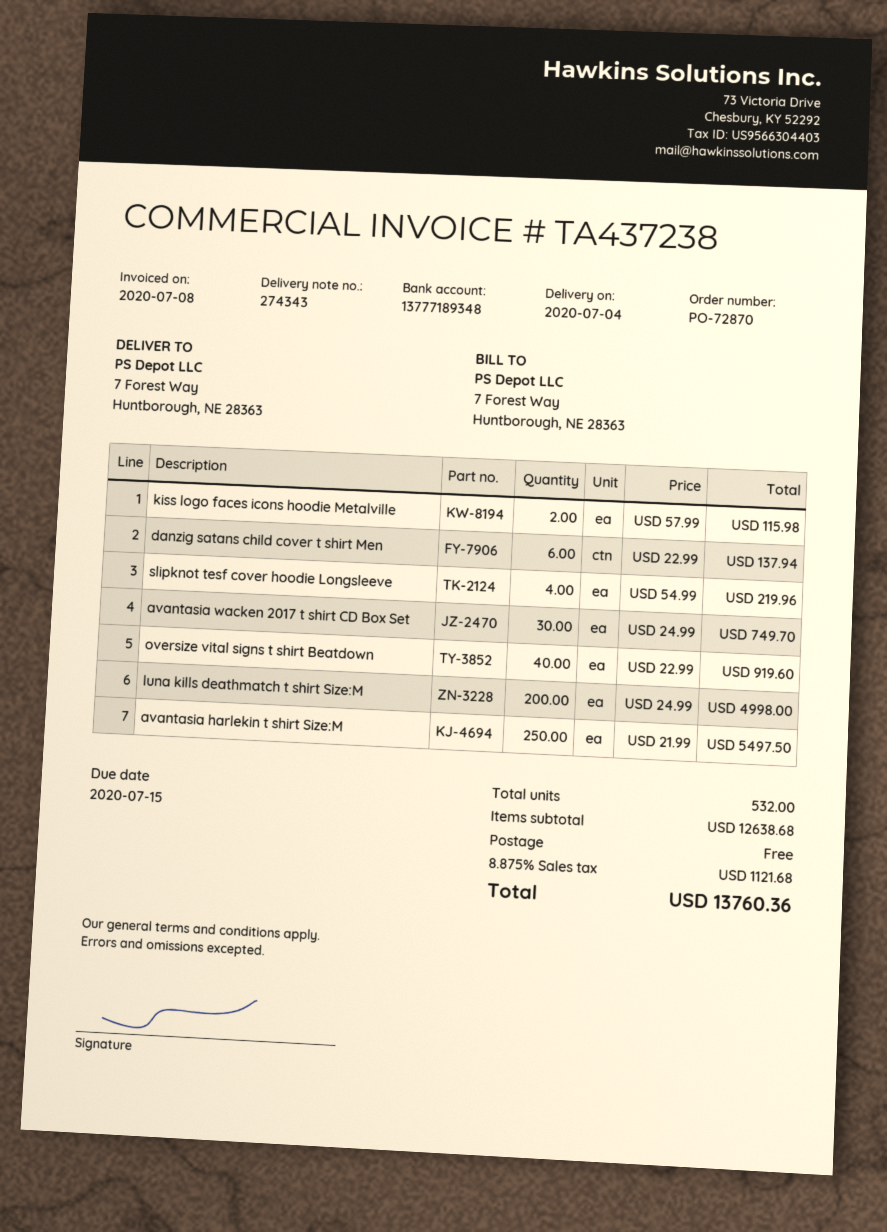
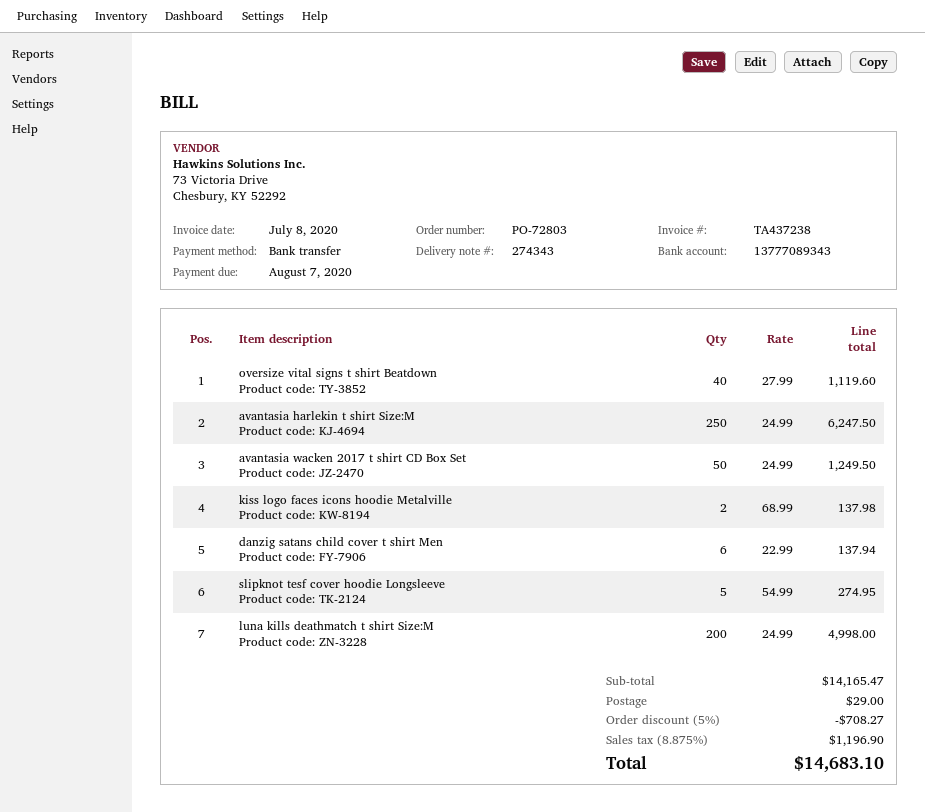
order number: PO-72870 -> PO-72803
due date: 2020-07-15 -> 2020-08-07
bank account: 13777189348 -> 13777089343
kiss logo faces icons hoodie Metalville: 2 x 57.99 = 115.98 -> 2 x 68.99 = 137.98
slipknot tesf cover hoodie Longsleeve: 4 x 54.99 = 219.96 -> 5 x 54.99 = 274.95
avantasia wacken 2017 t shirt CD Box Set: 30 x 24.99 = 749.70 -> 50 x 24.99 = 1249.50
oversize vital signs t shirt Beatdown: 40 x 22.99 = 919.60 -> 40 x 27.99 = 1119.60
avantasia harlekin t shirt Size:M: 250 x 21.99 = 5497.50 -> 250 x 24.99 = 6247.50
subtotal: 12638.68 -> 14165.47
discount: none -> 5% = 708.27
shipping: 0.00 -> 29.00
tax: 8.875% = 1121.68 -> 8.875% = 1196.90
total: 13760.36 -> 14683.10

